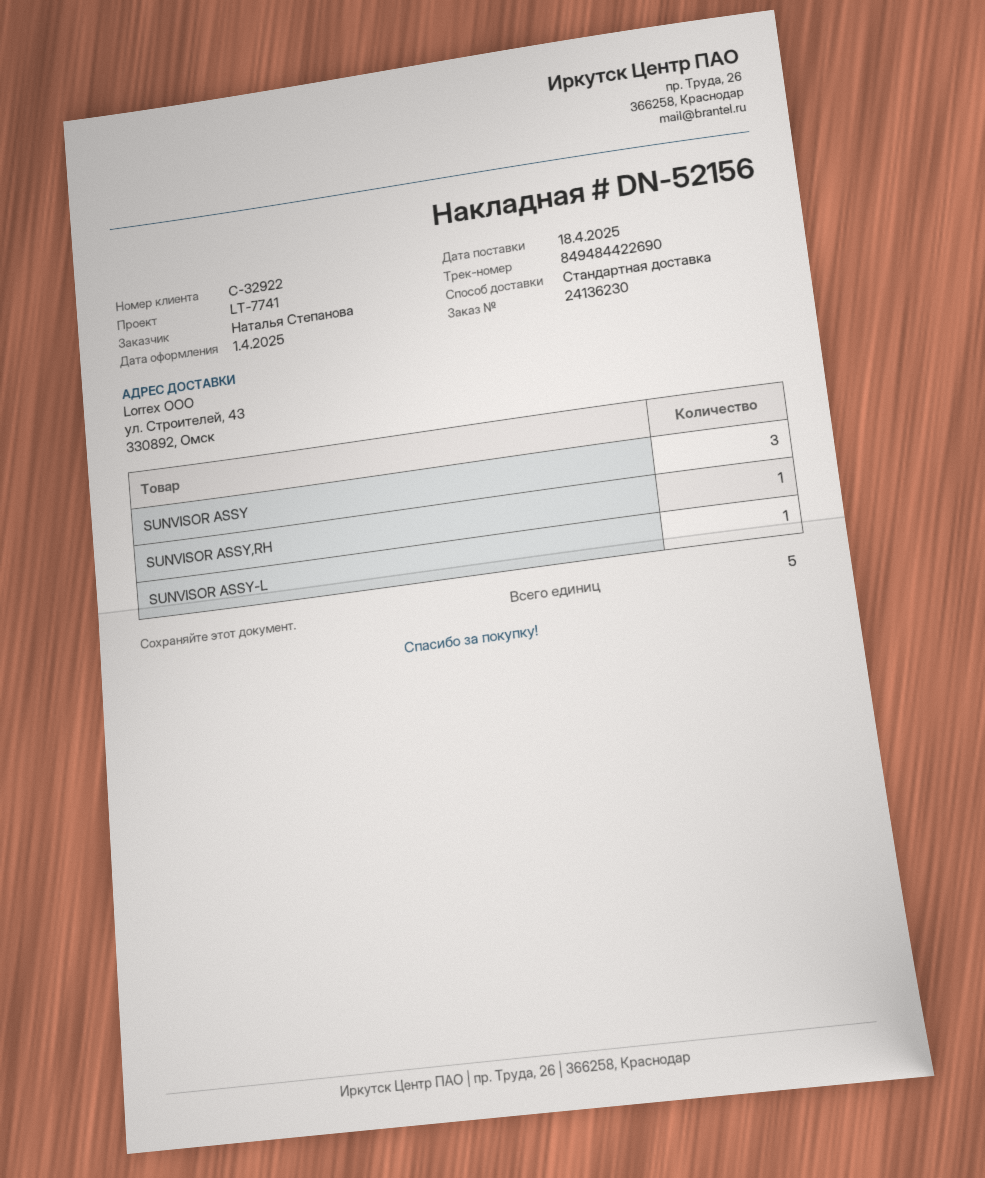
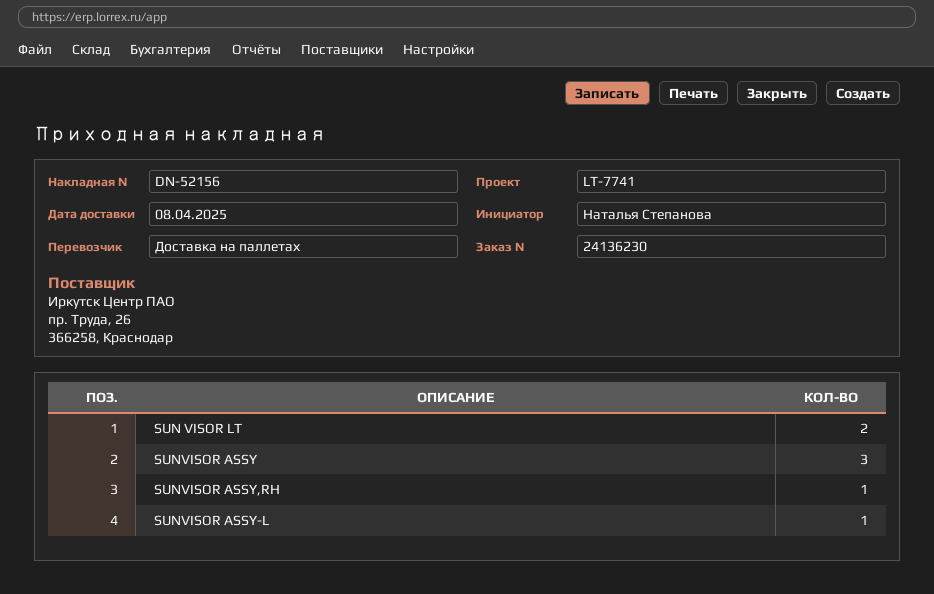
delivery date: 2025-04-18 -> 2025-04-08
shipping method: standard -> pallet freight
SUN VISOR LT: none -> 2

